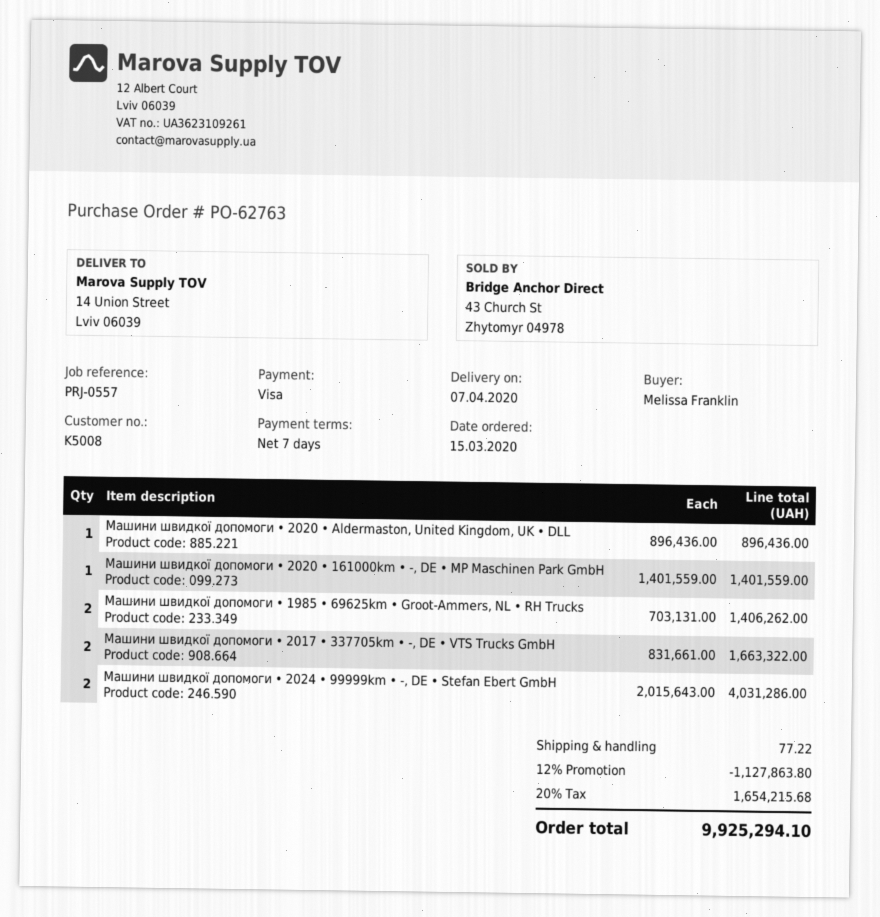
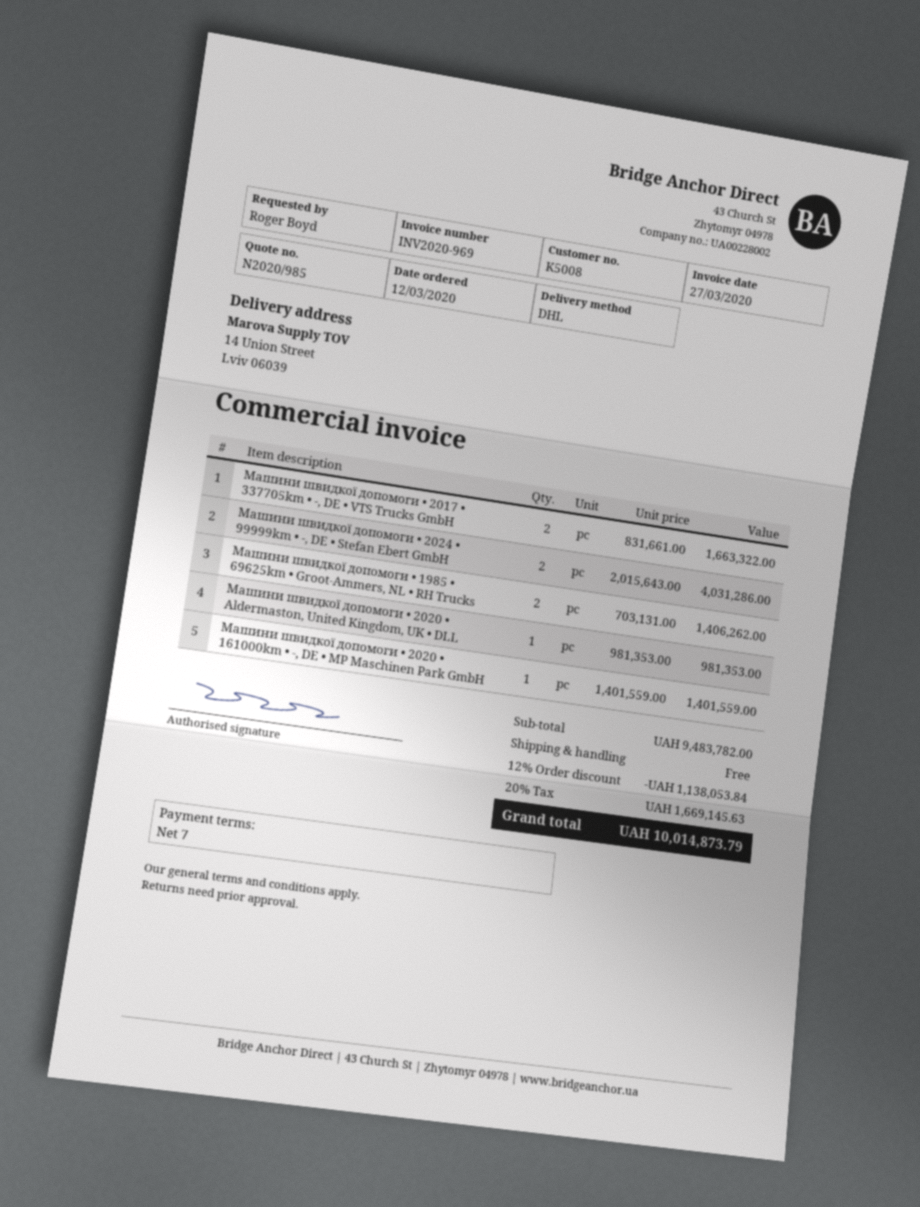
order date: 2020-03-15 -> 2020-03-12
ordered by: Melissa Franklin -> Roger Boyd
Машини швидкої допомоги • 2020 • Aldermaston, United Kingdom, UK • DLL: 1 x 896436.00 = 896436.00 -> 1 x 981353.00 = 981353.00
discount: 12% = 1127863.80 -> 12% = 1138053.84
shipping: 77.22 -> 0.00
tax: 20% = 1654215.68 -> 20% = 1669145.63
total: 9925294.10 -> 10014873.79

